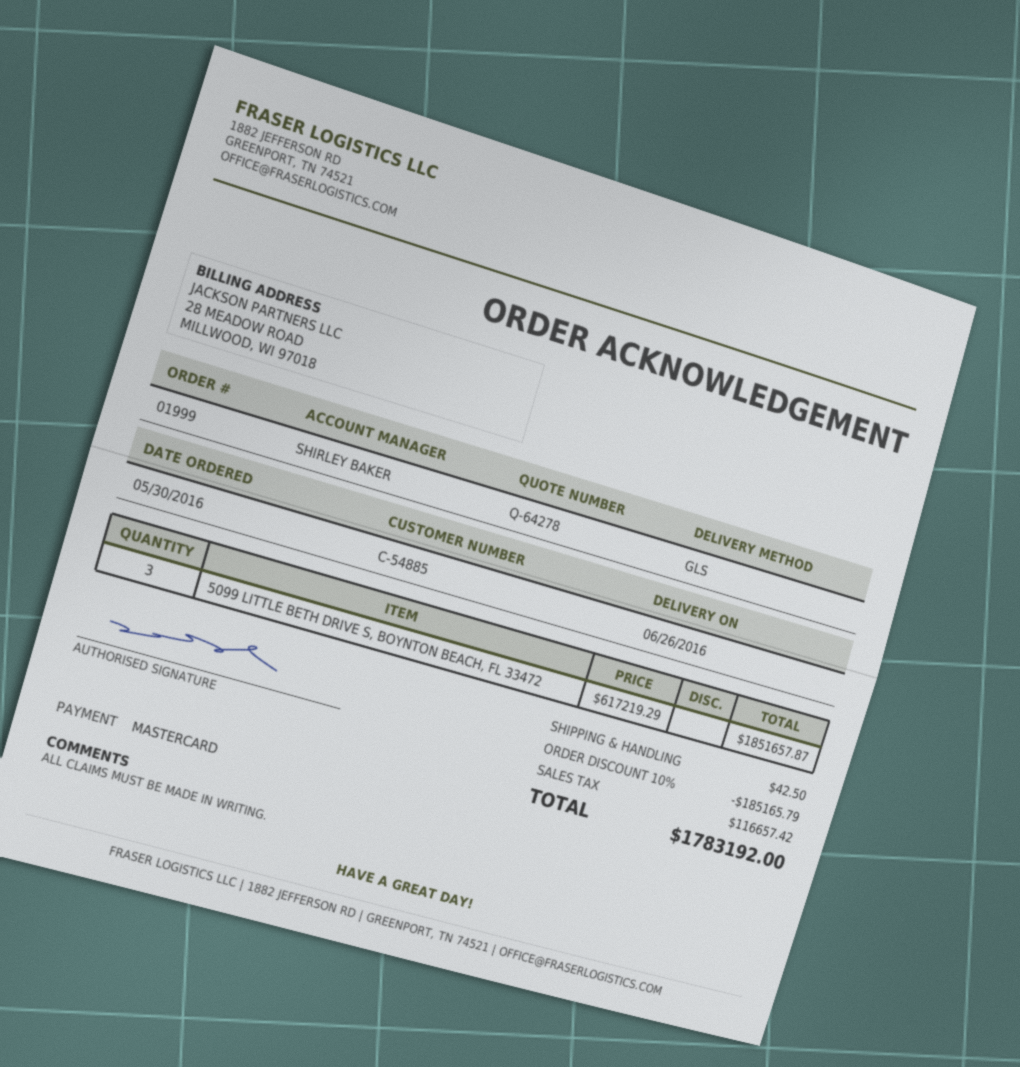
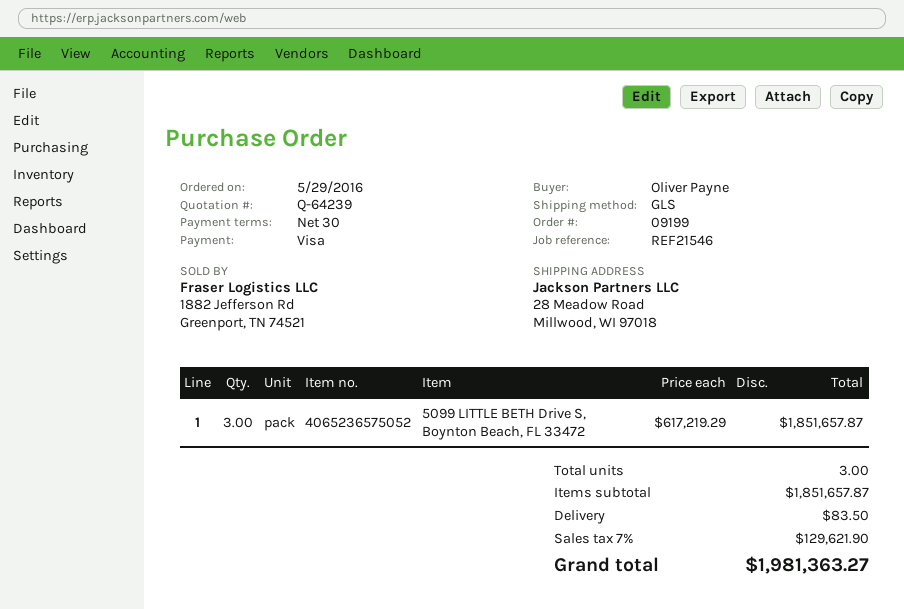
quote number: Q-64278 -> Q-64239
order number: 01999 -> 09199
order date: 2016-05-30 -> 2016-05-29
payment method: Mastercard -> Visa
discount: 10% = 185165.79 -> none
shipping: 42.50 -> 83.50
tax: 116657.42 -> 129621.90
total: 1783192.00 -> 1981363.27

